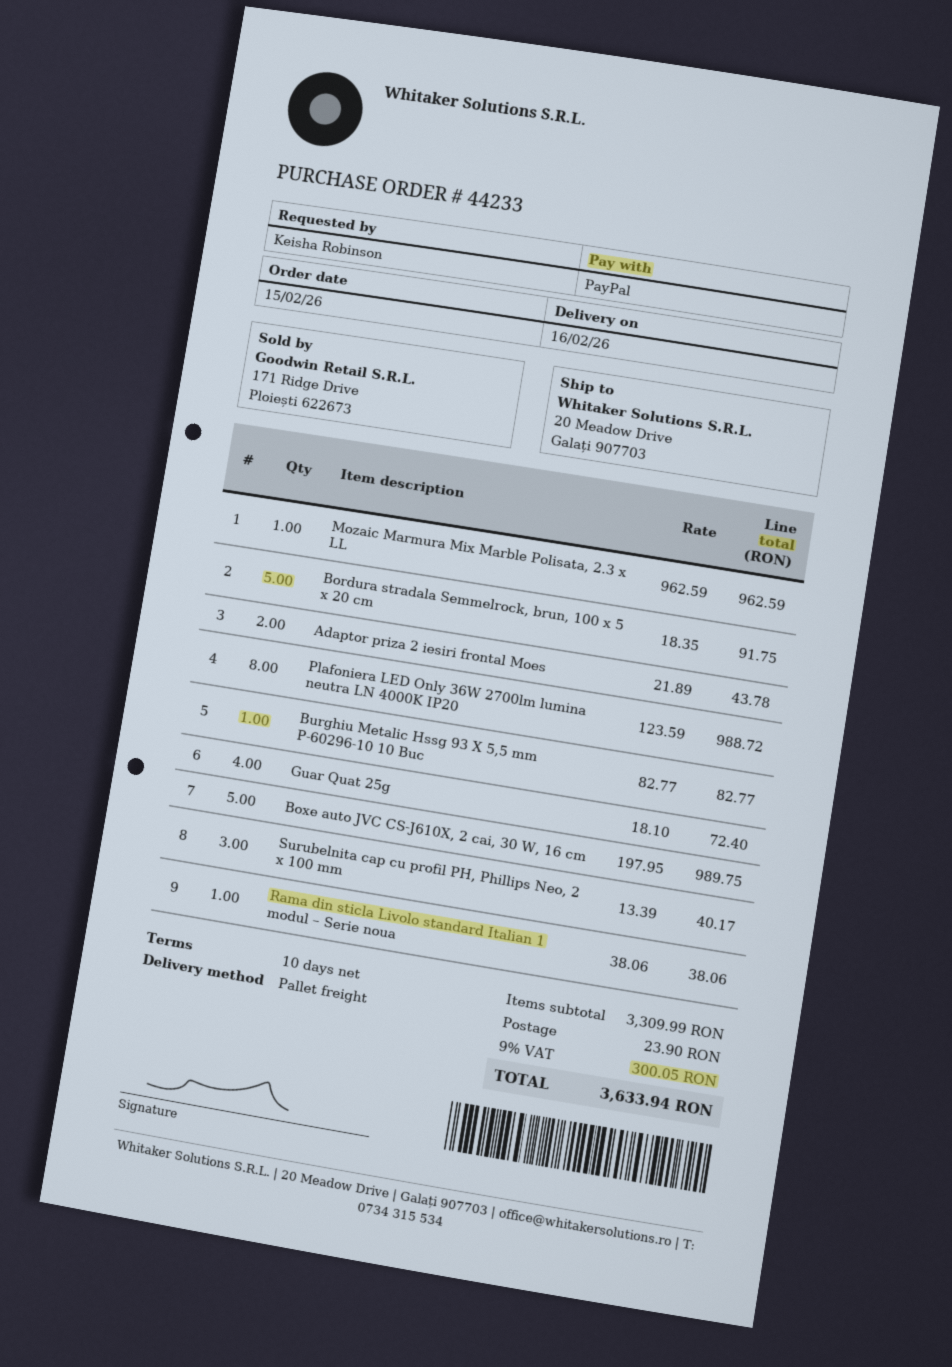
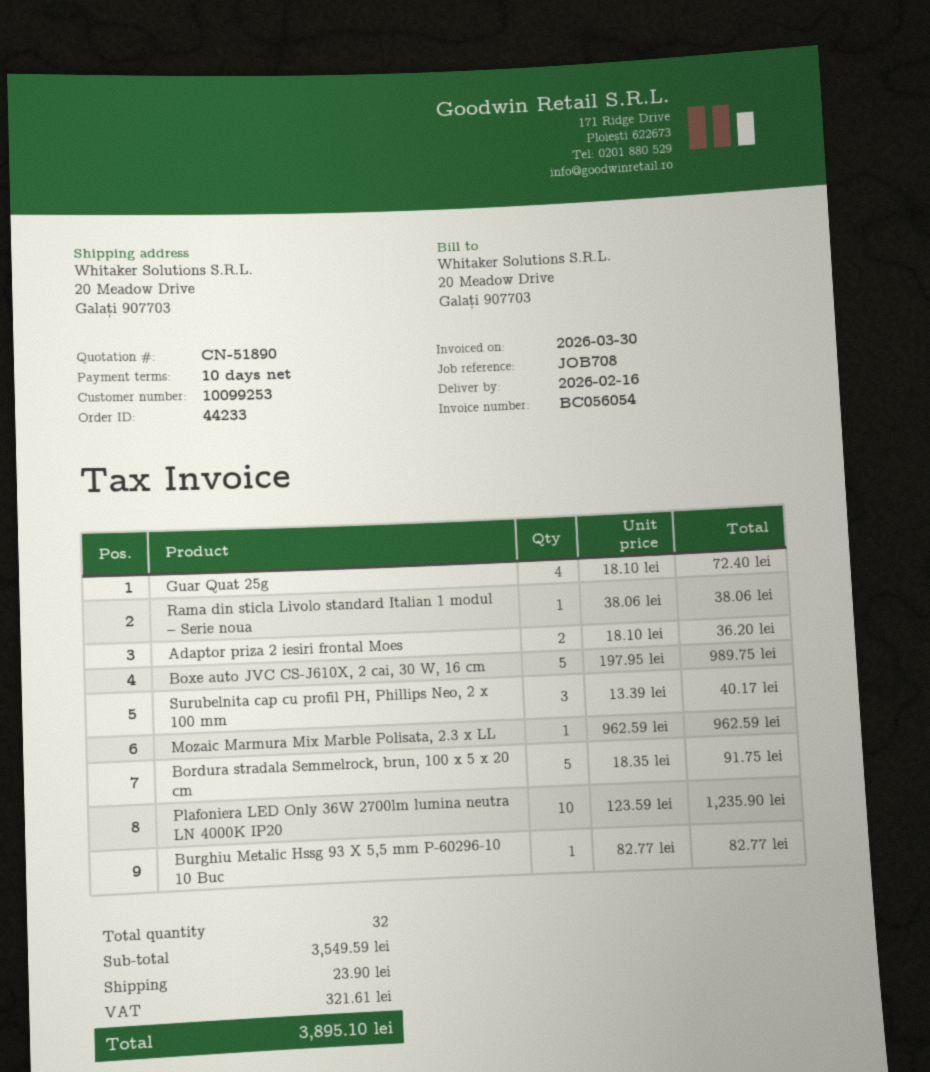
Adaptor priza 2 iesiri frontal Moes: 2 x 21.89 = 43.78 -> 2 x 18.10 = 36.20
Plafoniera LED Only 36W 2700lm lumina neutra LN 4000K IP20: 8 x 123.59 = 988.72 -> 10 x 123.59 = 1235.90
subtotal: 3309.99 -> 3549.59
tax: 300.05 -> 321.61
total: 3633.94 -> 3895.10

